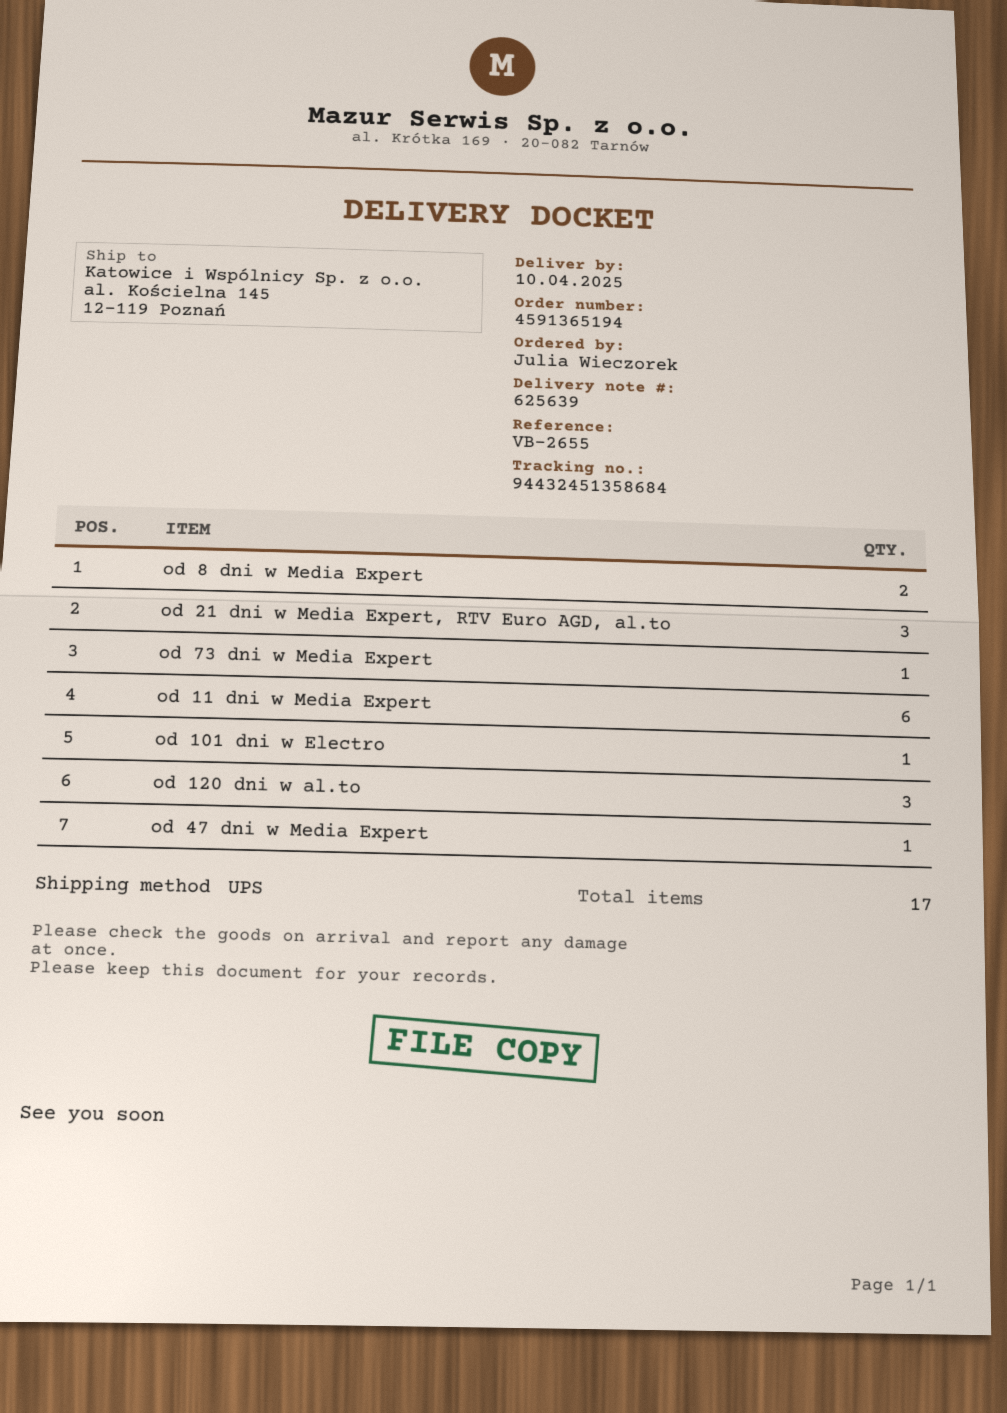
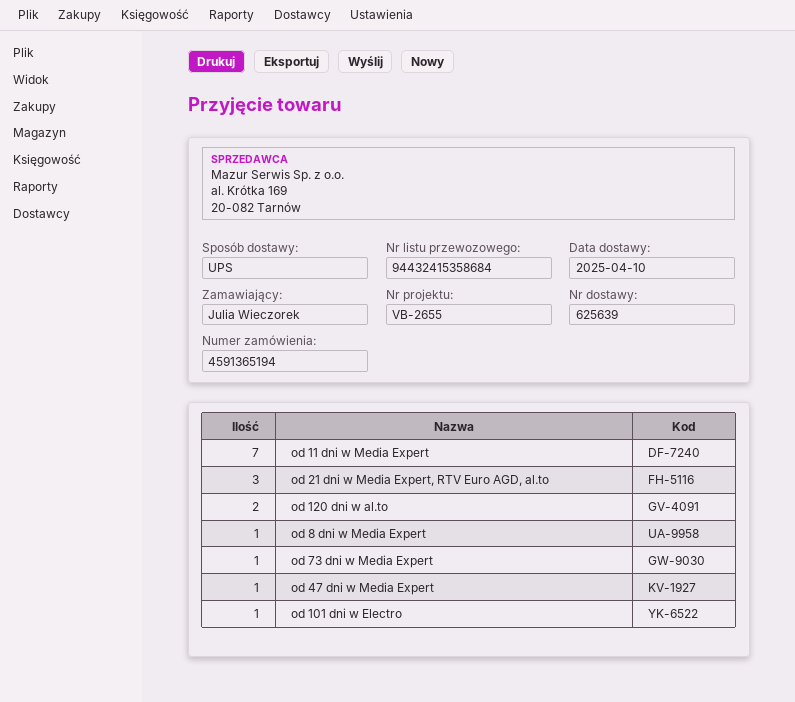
tracking number: 94432451358684 -> 94432415358684
od 8 dni w Media Expert: 2 -> 1
od 11 dni w Media Expert: 6 -> 7
od 120 dni w al.to: 3 -> 2

